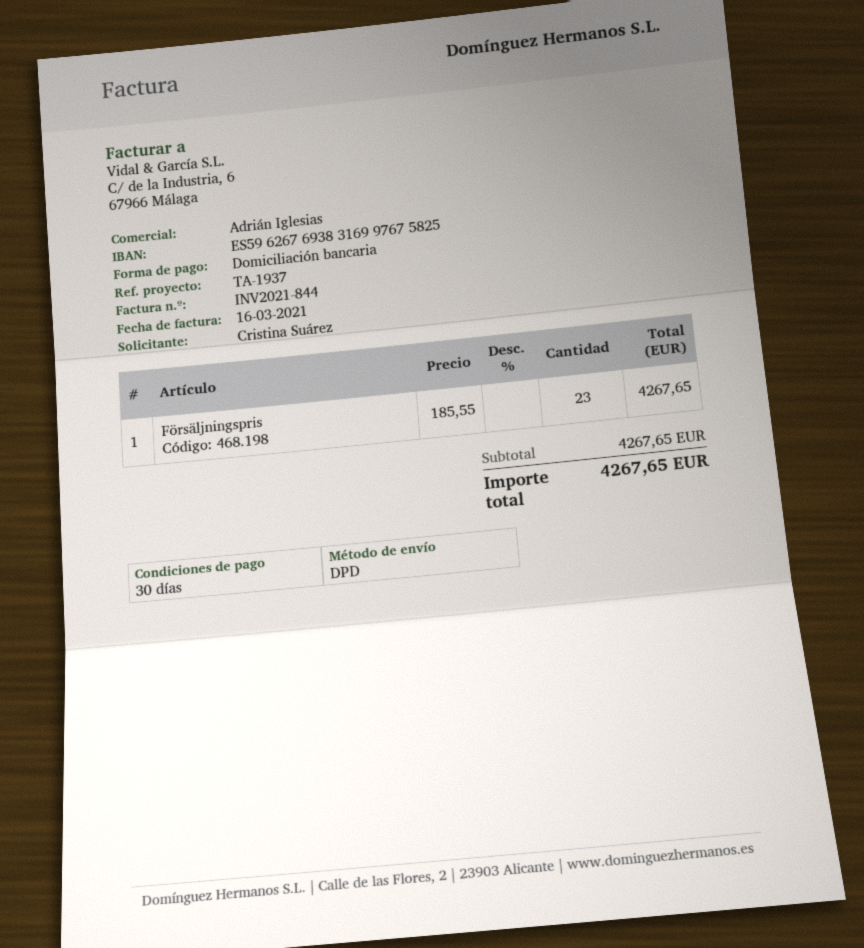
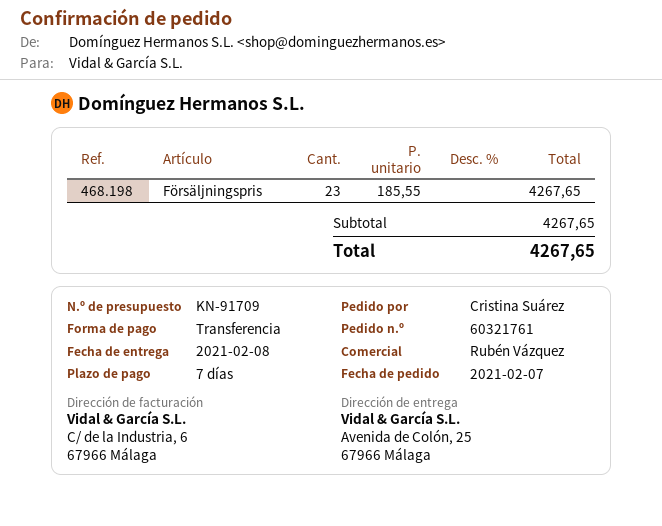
payment terms: 30 days -> 7 days
sales rep: Adrián Iglesias -> Rubén Vázquez
payment method: direct debit -> bank transfer

